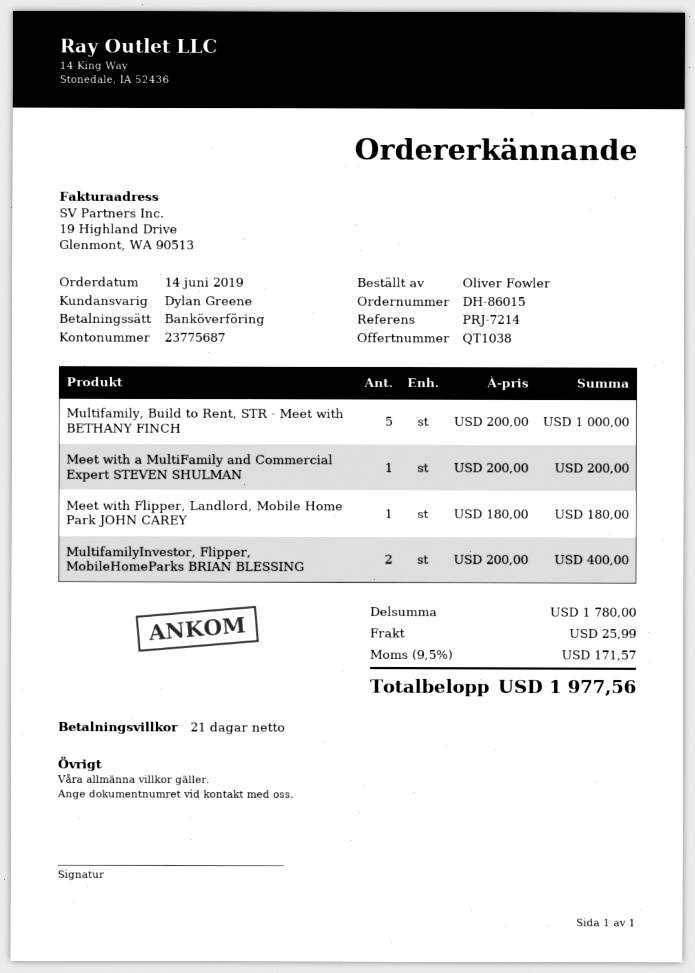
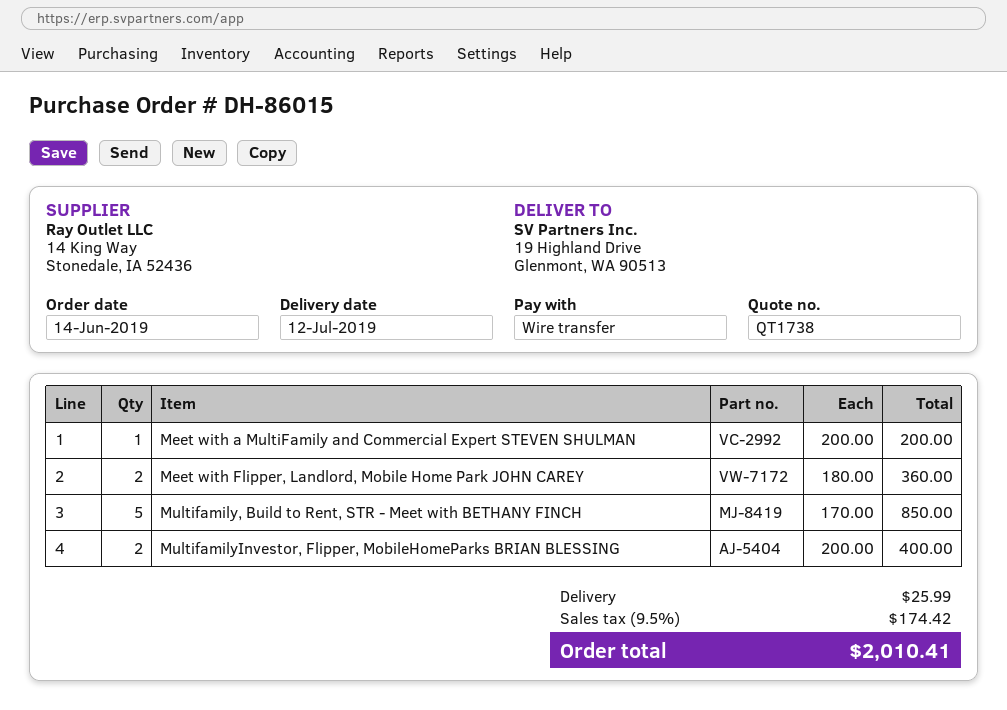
quote number: QT1038 -> QT1738
Multifamily, Build to Rent, STR - Meet with BETHANY FINCH: 5 x 200.00 = 1000.00 -> 5 x 170.00 = 850.00
Meet with Flipper, Landlord, Mobile Home Park JOHN CAREY: 1 x 180.00 = 180.00 -> 2 x 180.00 = 360.00
tax: 9.5% = 171.57 -> 9.5% = 174.42
total: 1977.56 -> 2010.41

